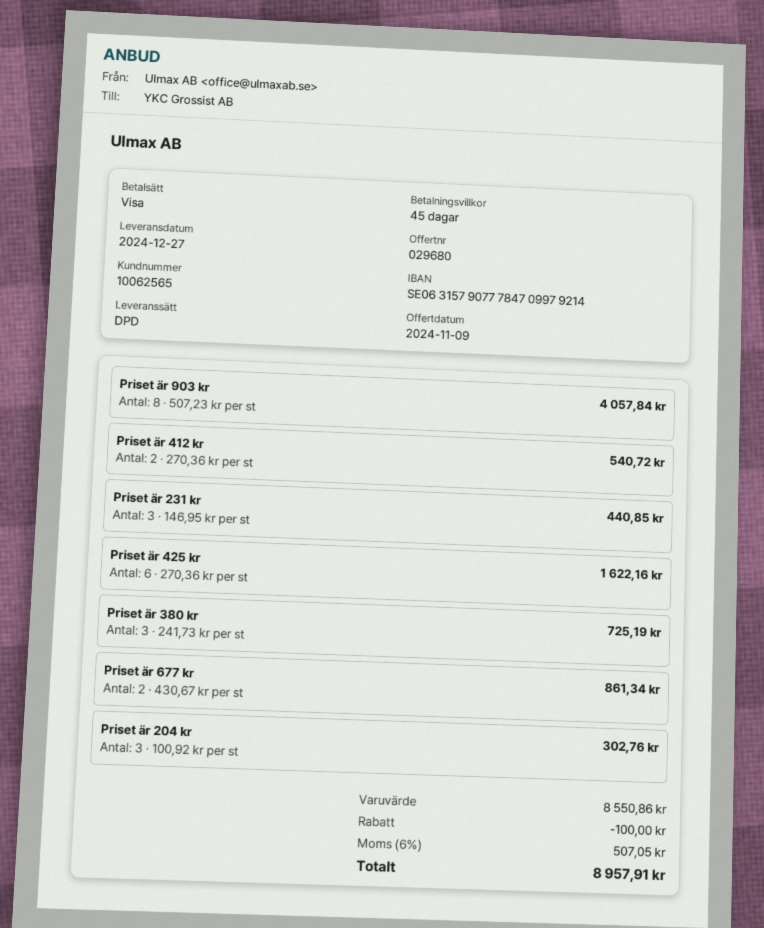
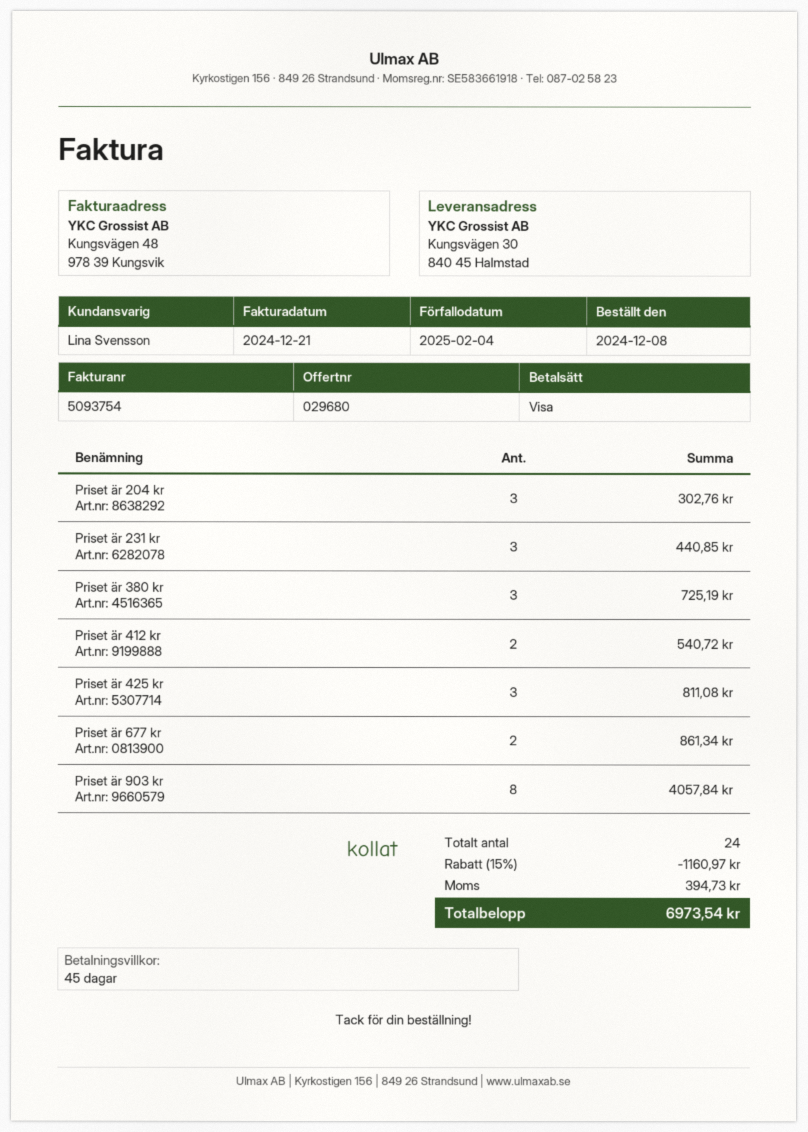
Priset är 425 kr: 6 for 1622.16 -> 3 for 811.08
discount: 100.00 -> 1160.97
tax: 507.05 -> 394.73
total: 8957.91 -> 6973.54

